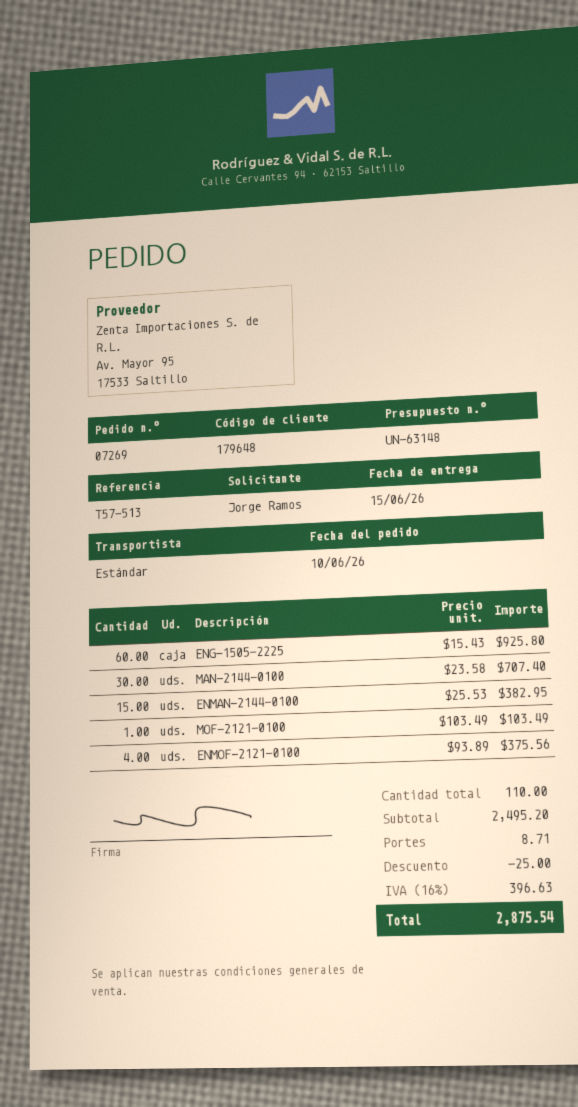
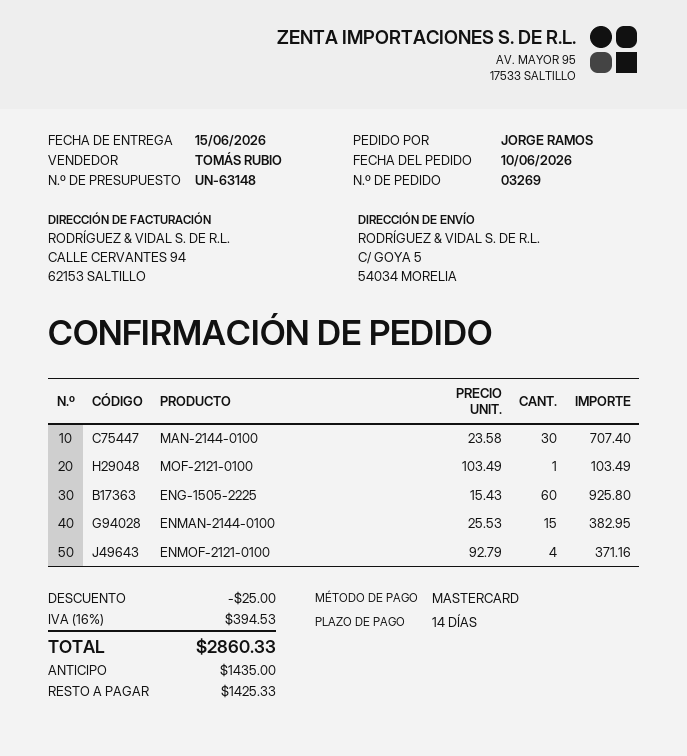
order number: 07269 -> 03269
ENMOF-2121-0100: 4 x 93.89 = 375.56 -> 4 x 92.79 = 371.16
shipping: 8.71 -> none
tax: 16% = 396.63 -> 16% = 394.53
total: 2875.54 -> 2860.33

